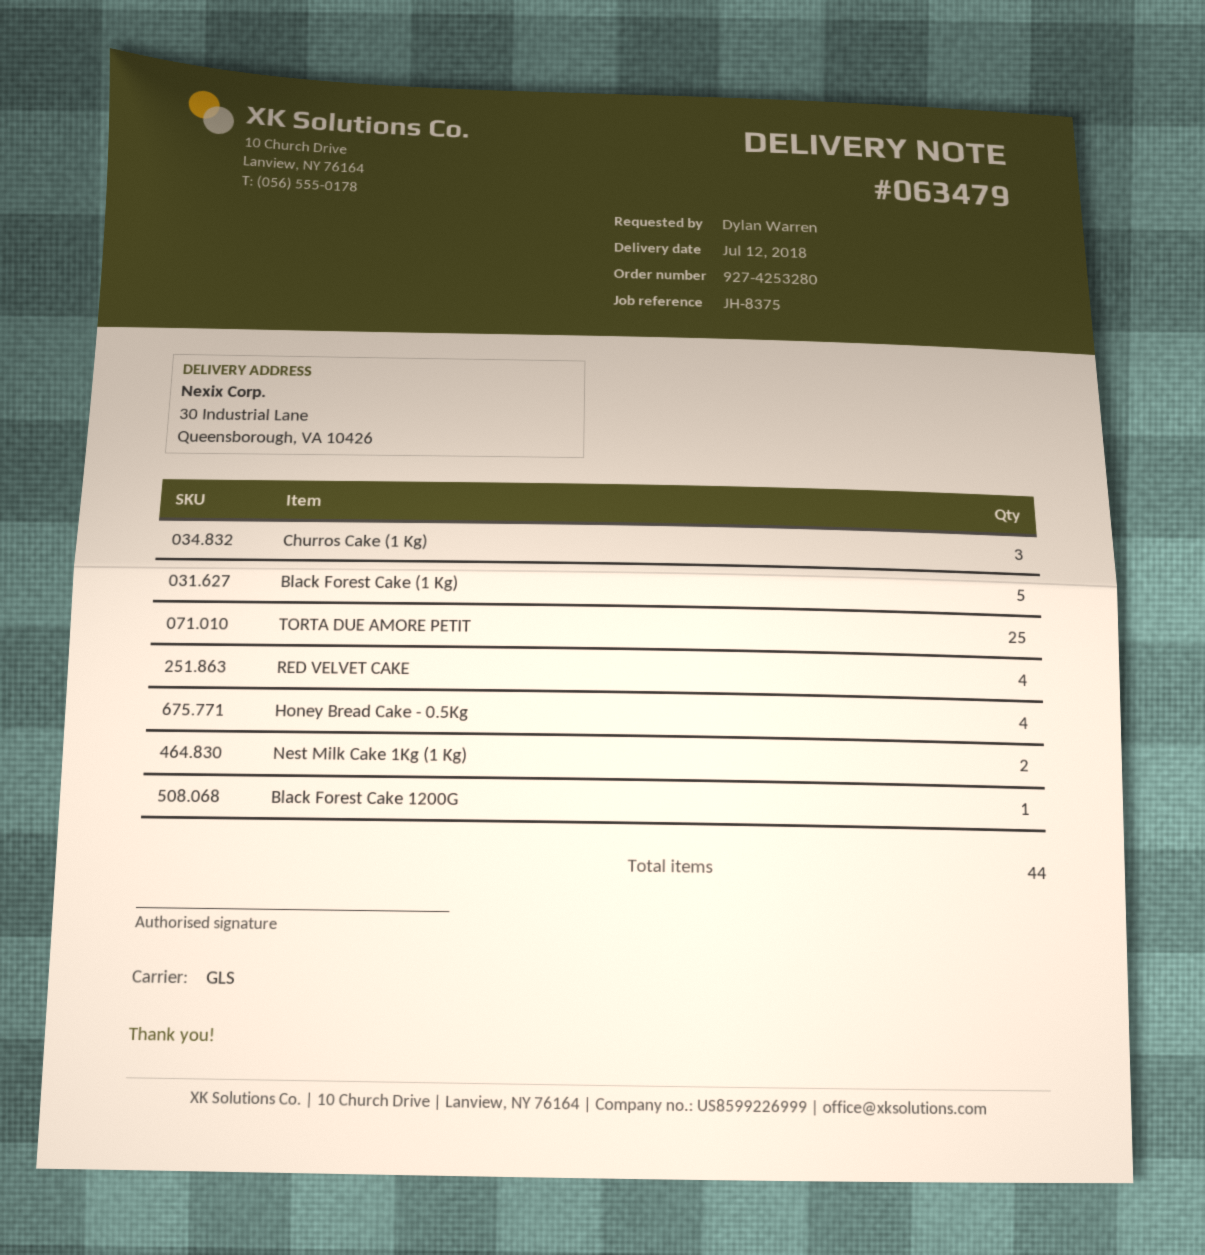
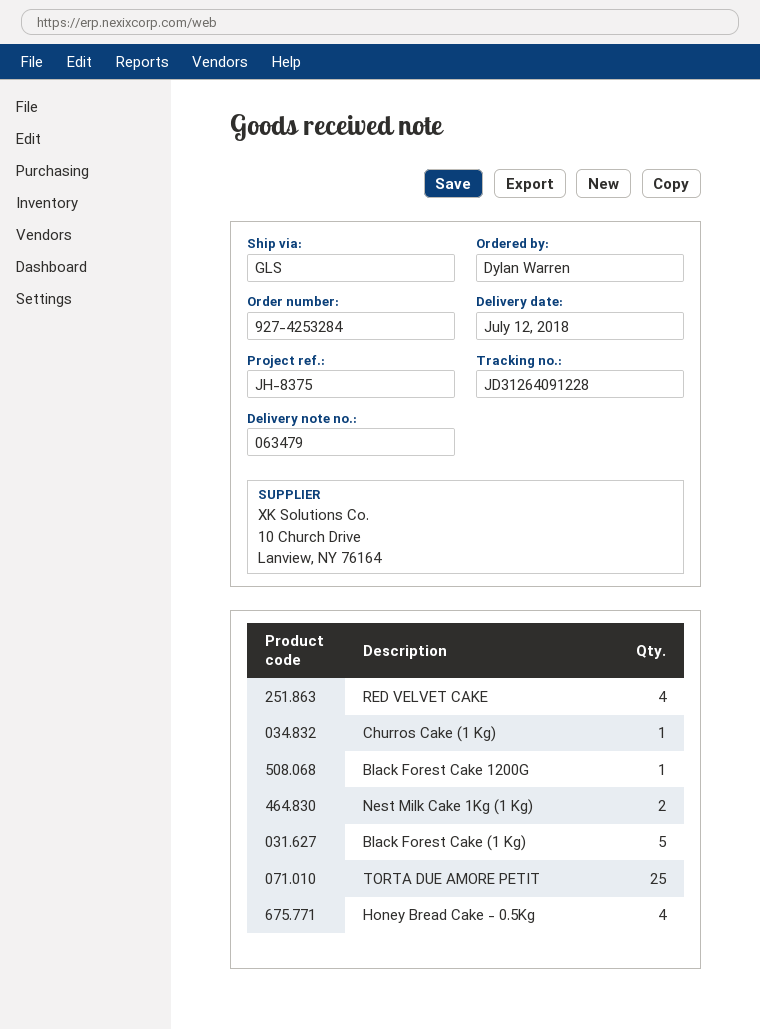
order number: 927-4253280 -> 927-4253284
Churros Cake (1 Kg): 3 -> 1

